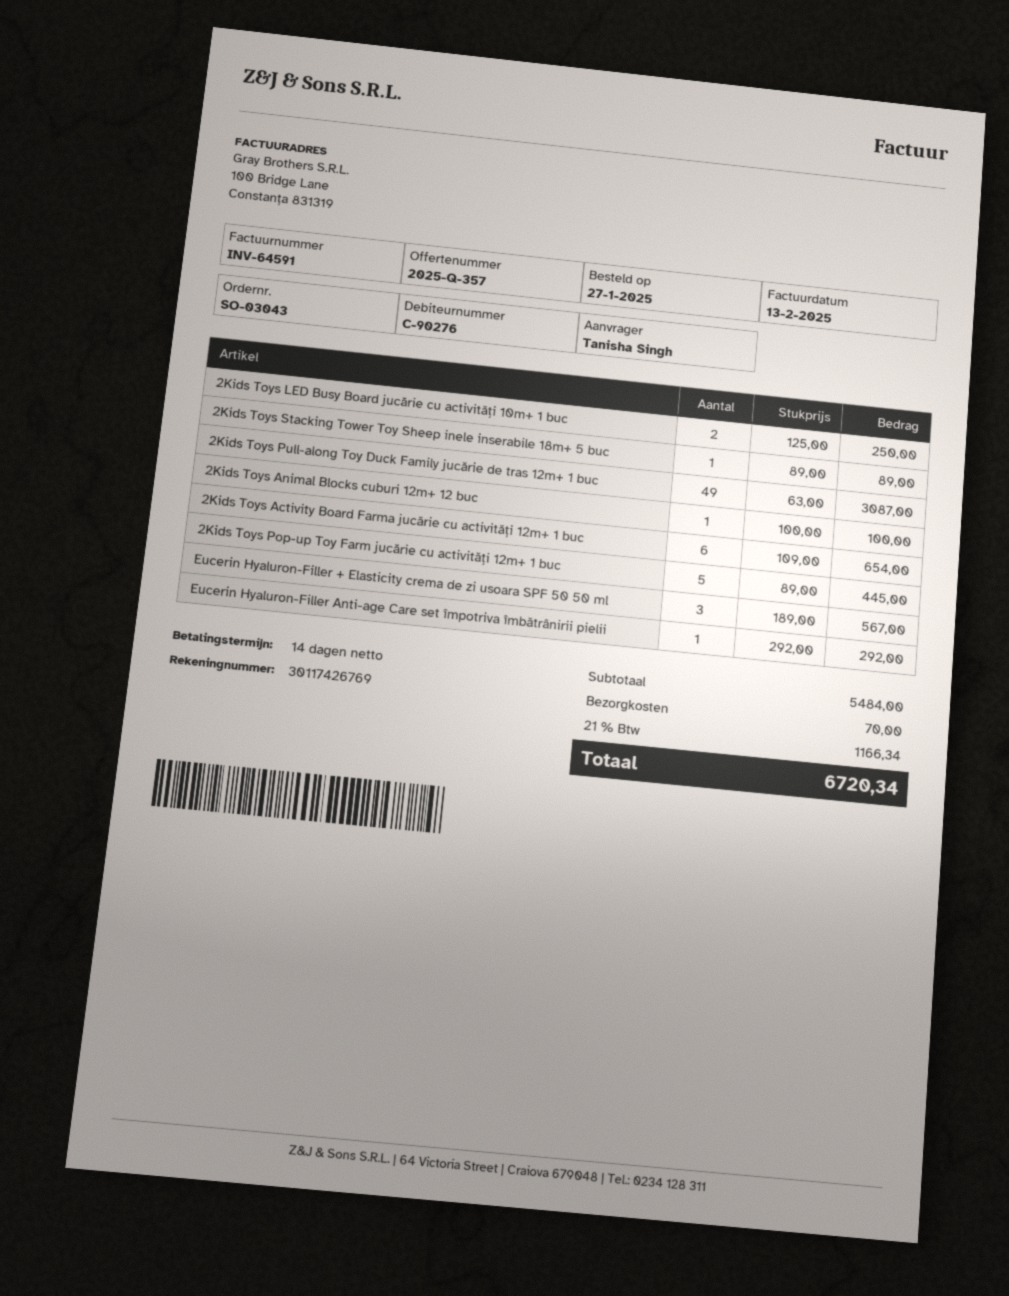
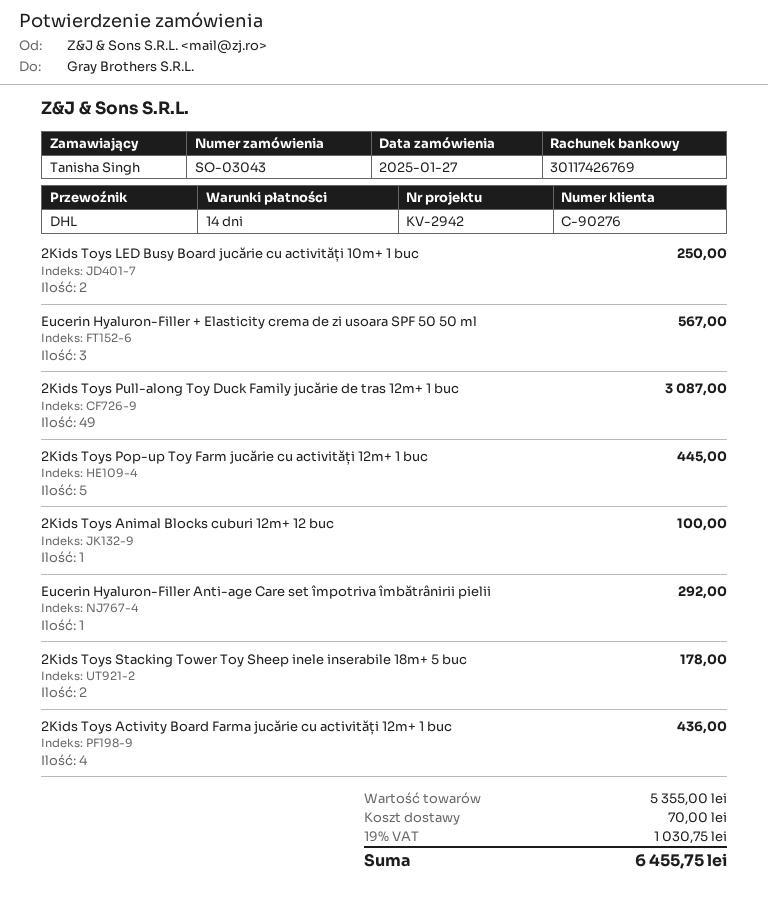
2Kids Toys Stacking Tower Toy Sheep inele inserabile 18m+ 5 buc: 1 for 89.00 -> 2 for 178.00
2Kids Toys Activity Board Farma jucărie cu activități 12m+ 1 buc: 6 for 654.00 -> 4 for 436.00
subtotal: 5484.00 -> 5355.00
tax: 21% = 1166.34 -> 19% = 1030.75
total: 6720.34 -> 6455.75

